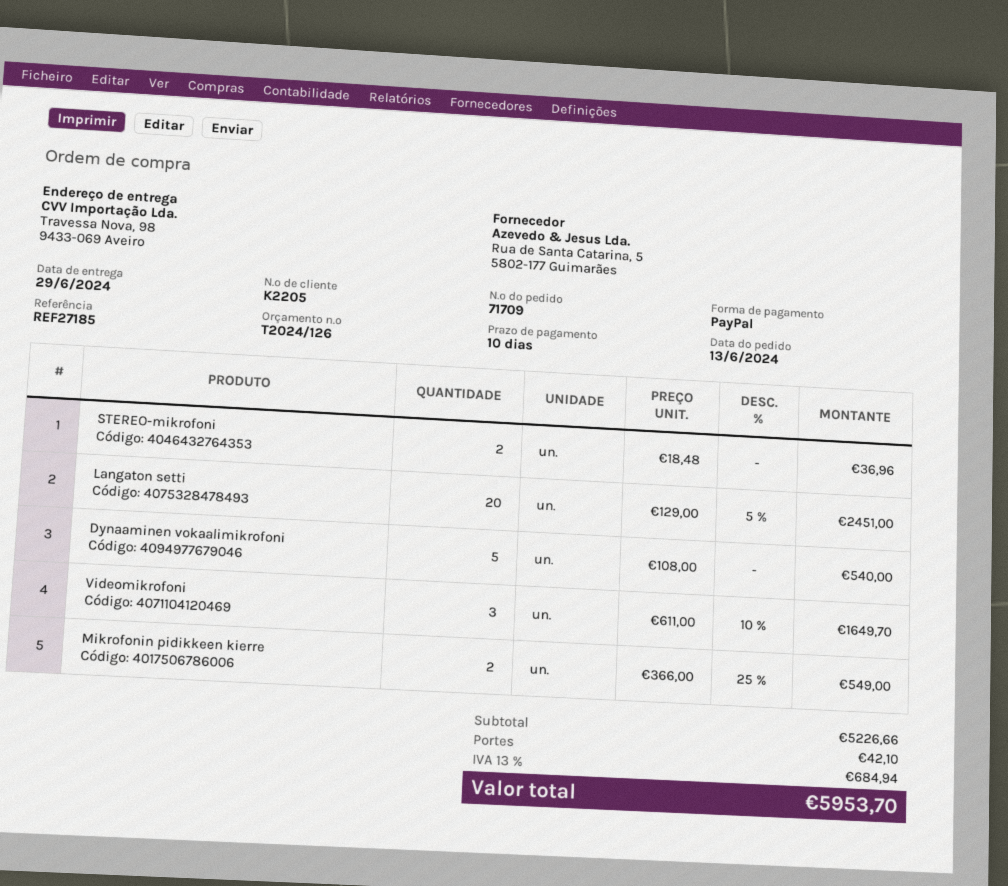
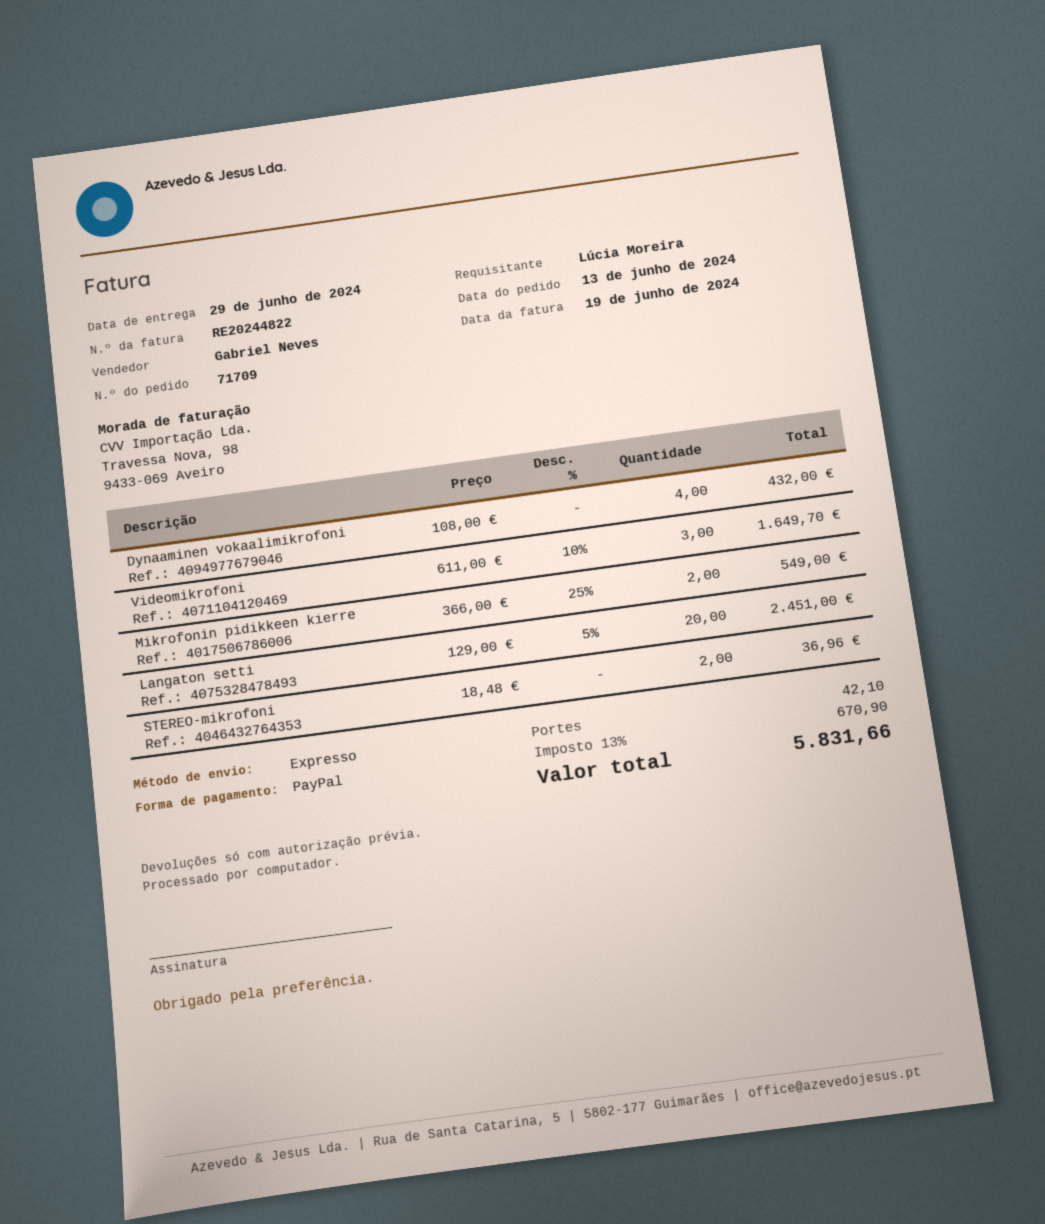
Dynaaminen vokaalimikrofoni: 5 x 108.00 = 540.00 -> 4 x 108.00 = 432.00
tax: 13% = 684.94 -> 13% = 670.90
total: 5953.70 -> 5831.66

